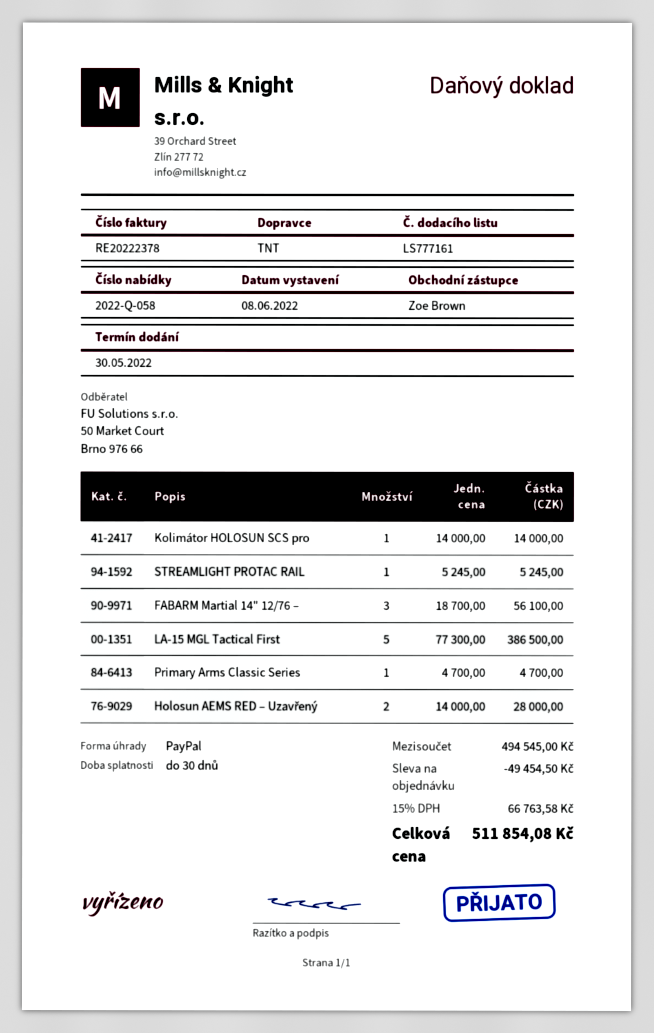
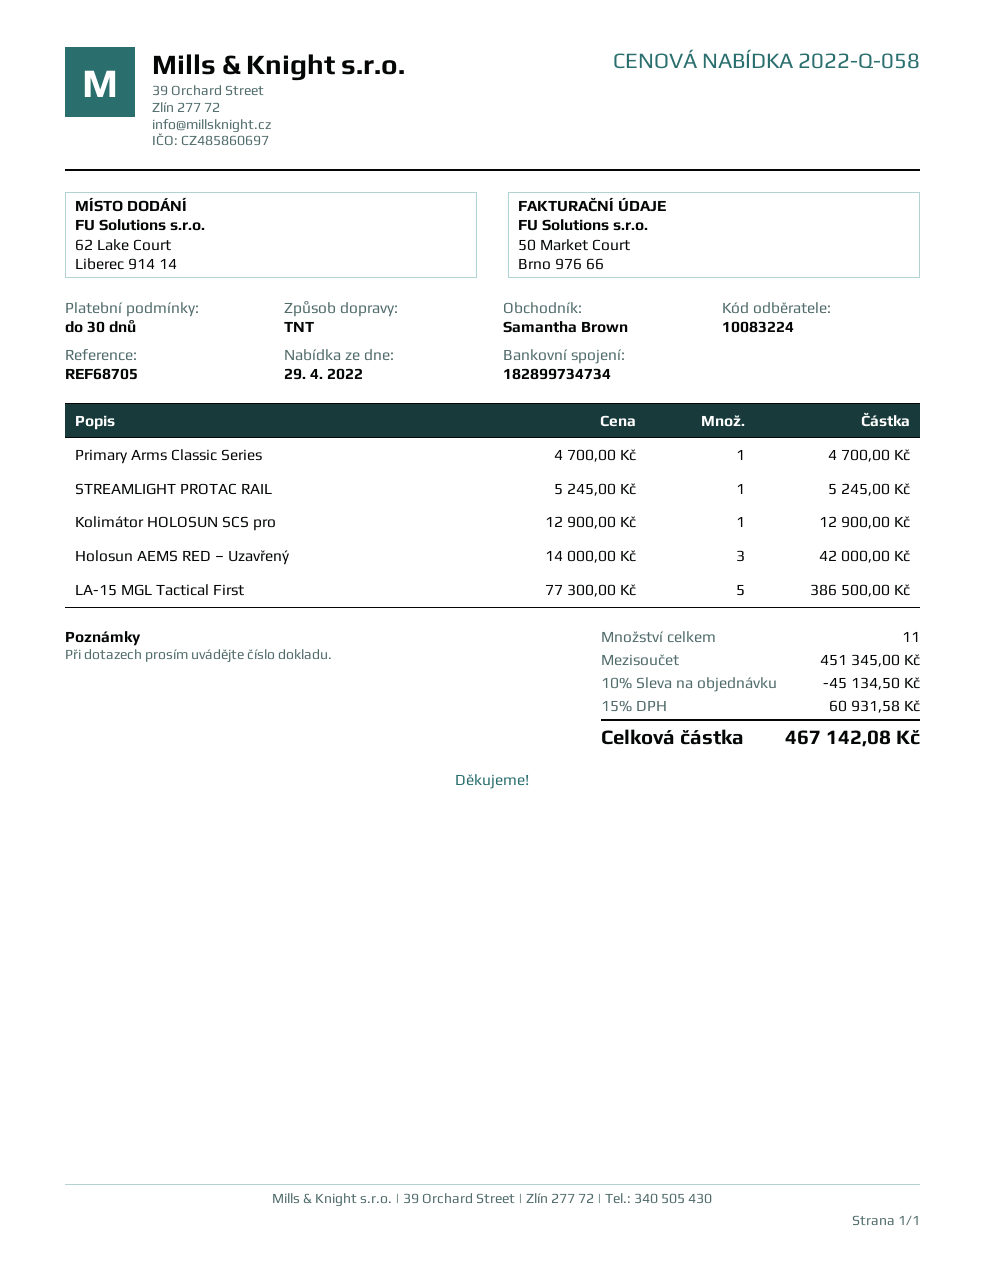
sales rep: Zoe Brown -> Samantha Brown
Kolimátor HOLOSUN SCS pro: 1 x 14000.00 = 14000.00 -> 1 x 12900.00 = 12900.00
FABARM Martial 14" 12/76 –: 3 x 18700.00 = 56100.00 -> none
Holosun AEMS RED – Uzavřený: 2 x 14000.00 = 28000.00 -> 3 x 14000.00 = 42000.00
subtotal: 494545.00 -> 451345.00
discount: 49454.50 -> 45134.50
tax: 15% = 66763.58 -> 15% = 60931.58
total: 511854.08 -> 467142.08

